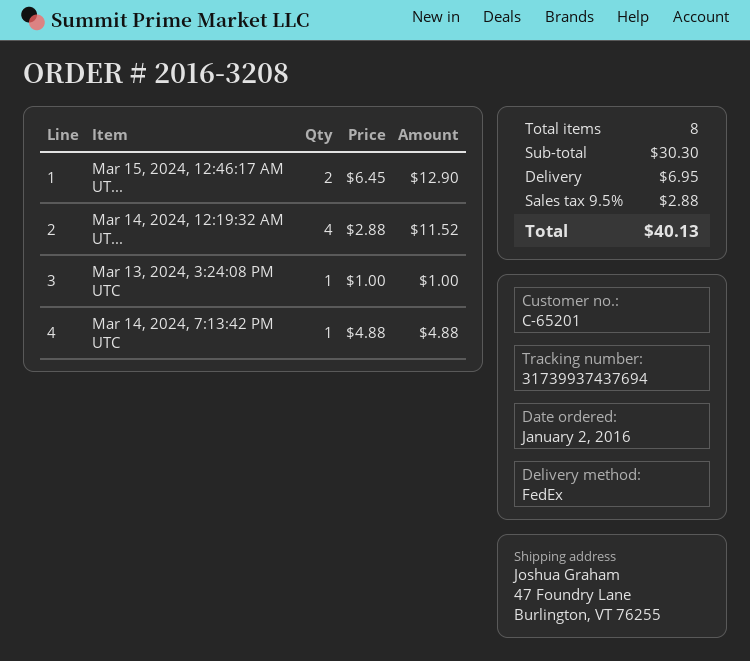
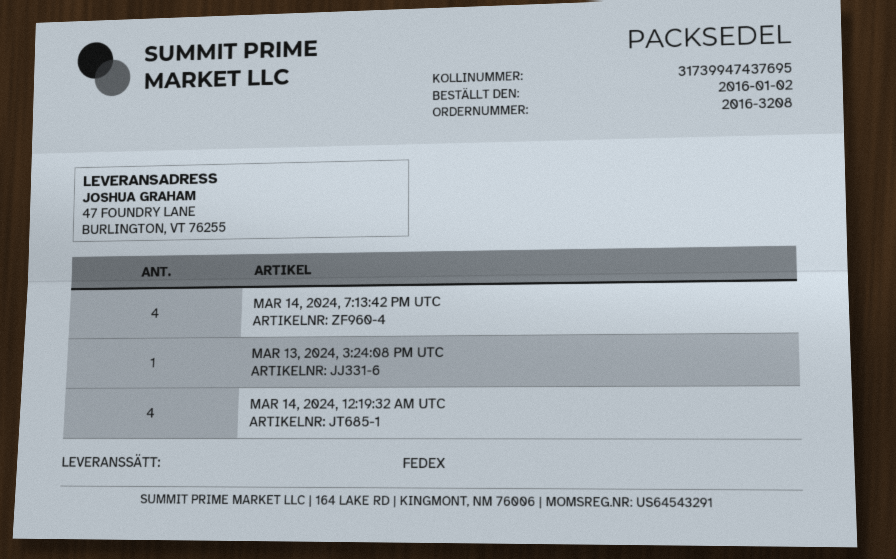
tracking number: 31739937437694 -> 31739947437695
Mar 15, 2024, 12:46:17 AM UT...: 2 -> none
Mar 14, 2024, 7:13:42 PM UTC: 1 -> 4

